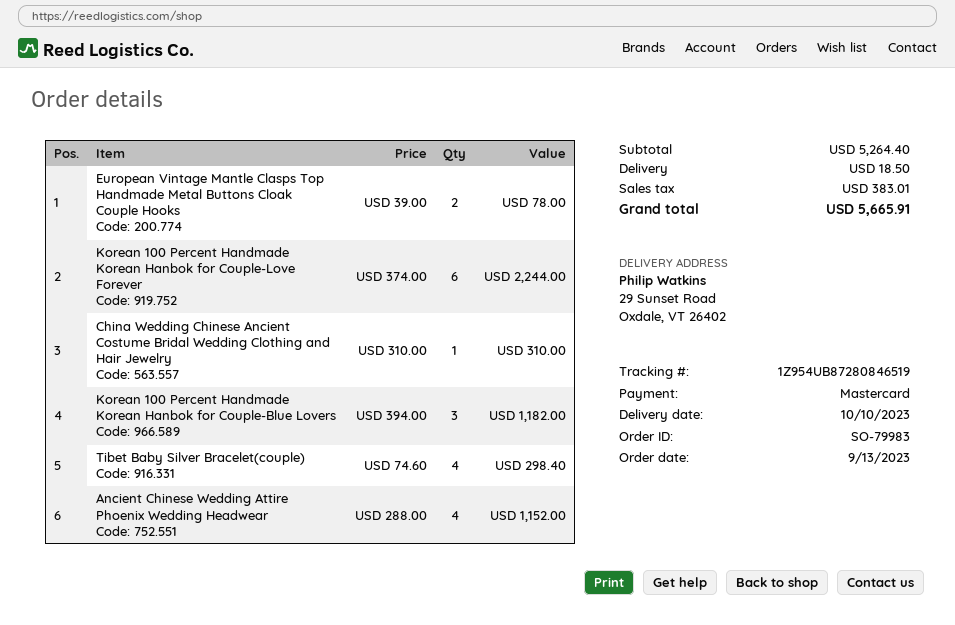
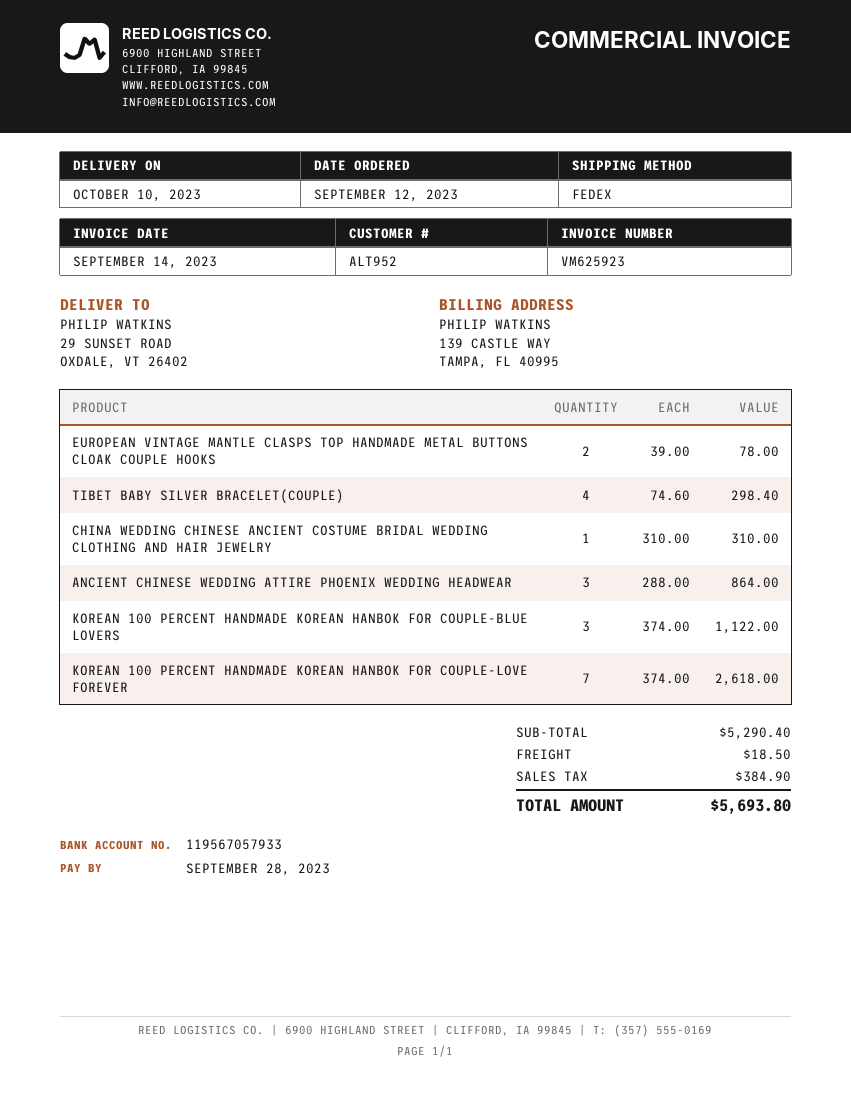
order date: 2023-09-13 -> 2023-09-12
Korean 100 Percent Handmade Korean Hanbok for Couple-Love Forever: 6 x 374.00 = 2244.00 -> 7 x 374.00 = 2618.00
Korean 100 Percent Handmade Korean Hanbok for Couple-Blue Lovers: 3 x 394.00 = 1182.00 -> 3 x 374.00 = 1122.00
Ancient Chinese Wedding Attire Phoenix Wedding Headwear: 4 x 288.00 = 1152.00 -> 3 x 288.00 = 864.00
subtotal: 5264.40 -> 5290.40
tax: 383.01 -> 384.90
total: 5665.91 -> 5693.80

